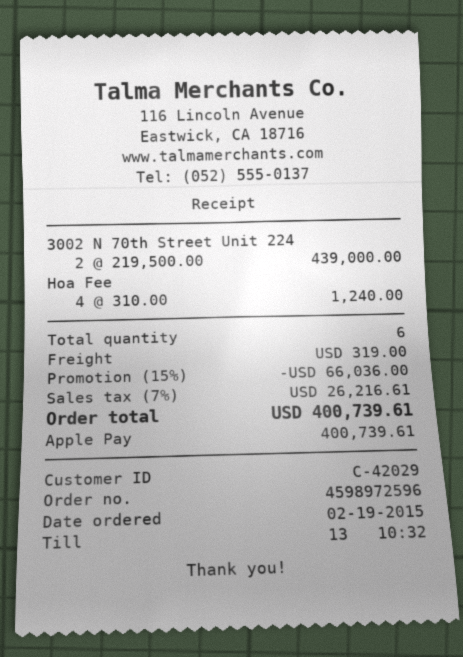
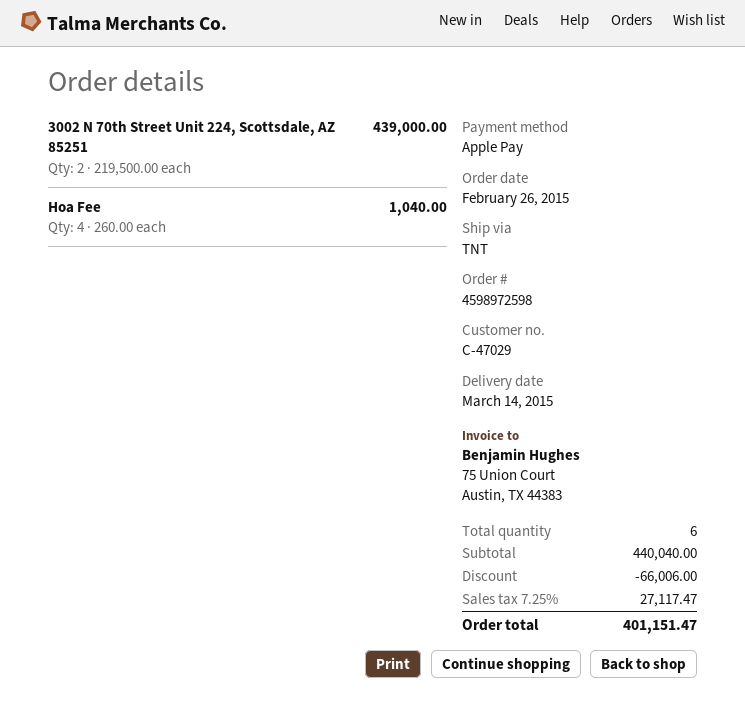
order number: 4598972596 -> 4598972598
order date: 2015-02-19 -> 2015-02-26
customer number: C-42029 -> C-47029
Hoa Fee: 4 x 310.00 = 1240.00 -> 4 x 260.00 = 1040.00
discount: 66036.00 -> 66006.00
shipping: 319.00 -> none
tax: 7% = 26216.61 -> 7.25% = 27117.47
total: 400739.61 -> 401151.47

